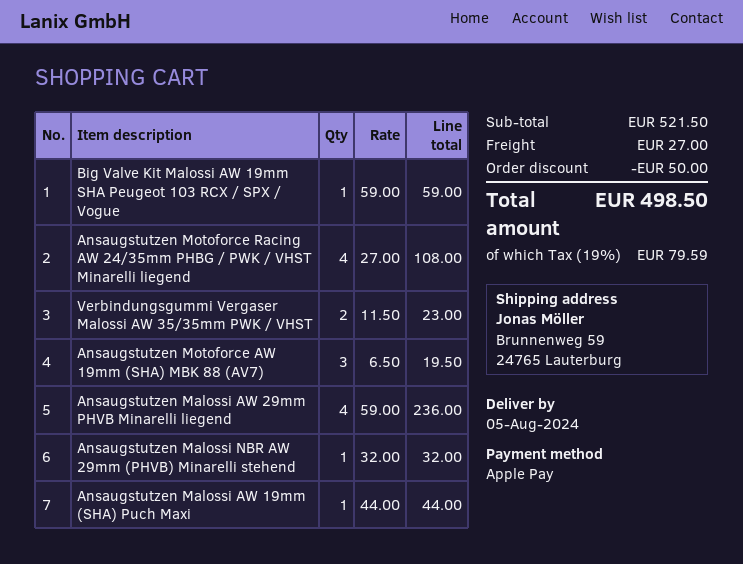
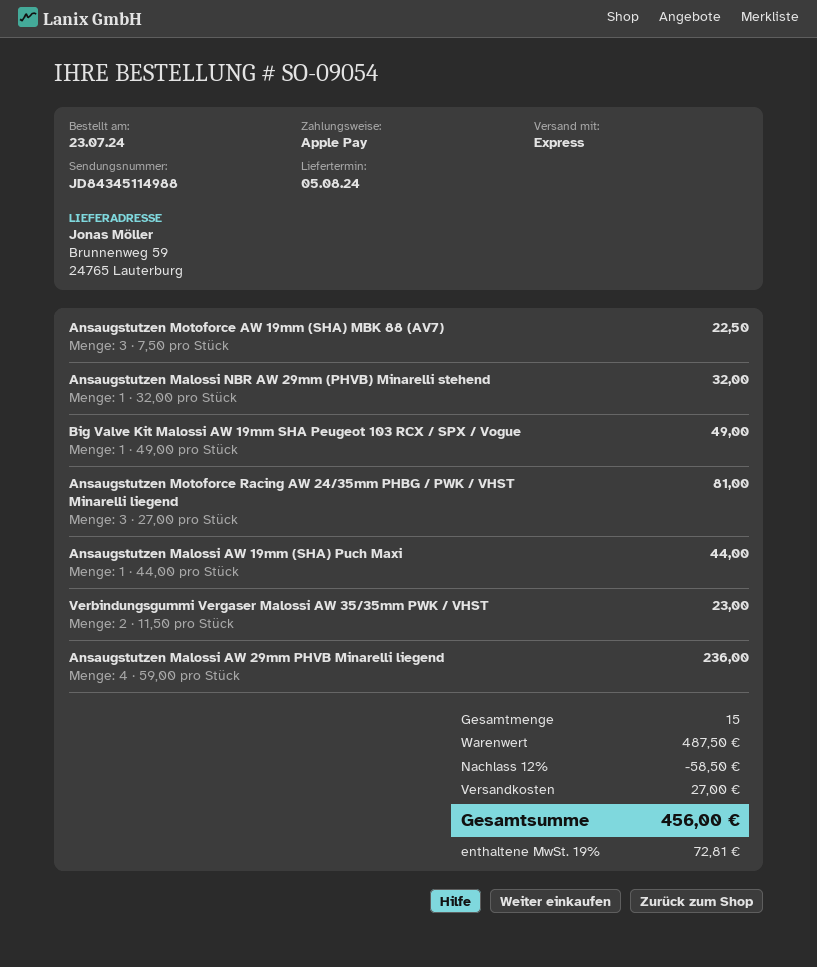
Big Valve Kit Malossi AW 19mm SHA Peugeot 103 RCX / SPX / Vogue: 1 x 59.00 = 59.00 -> 1 x 49.00 = 49.00
Ansaugstutzen Motoforce Racing AW 24/35mm PHBG / PWK / VHST Minarelli liegend: 4 x 27.00 = 108.00 -> 3 x 27.00 = 81.00
Ansaugstutzen Motoforce AW 19mm (SHA) MBK 88 (AV7): 3 x 6.50 = 19.50 -> 3 x 7.50 = 22.50
subtotal: 521.50 -> 487.50
discount: 50.00 -> 58.50
tax: 19% = 79.59 -> 19% = 72.81
total: 498.50 -> 456.00

